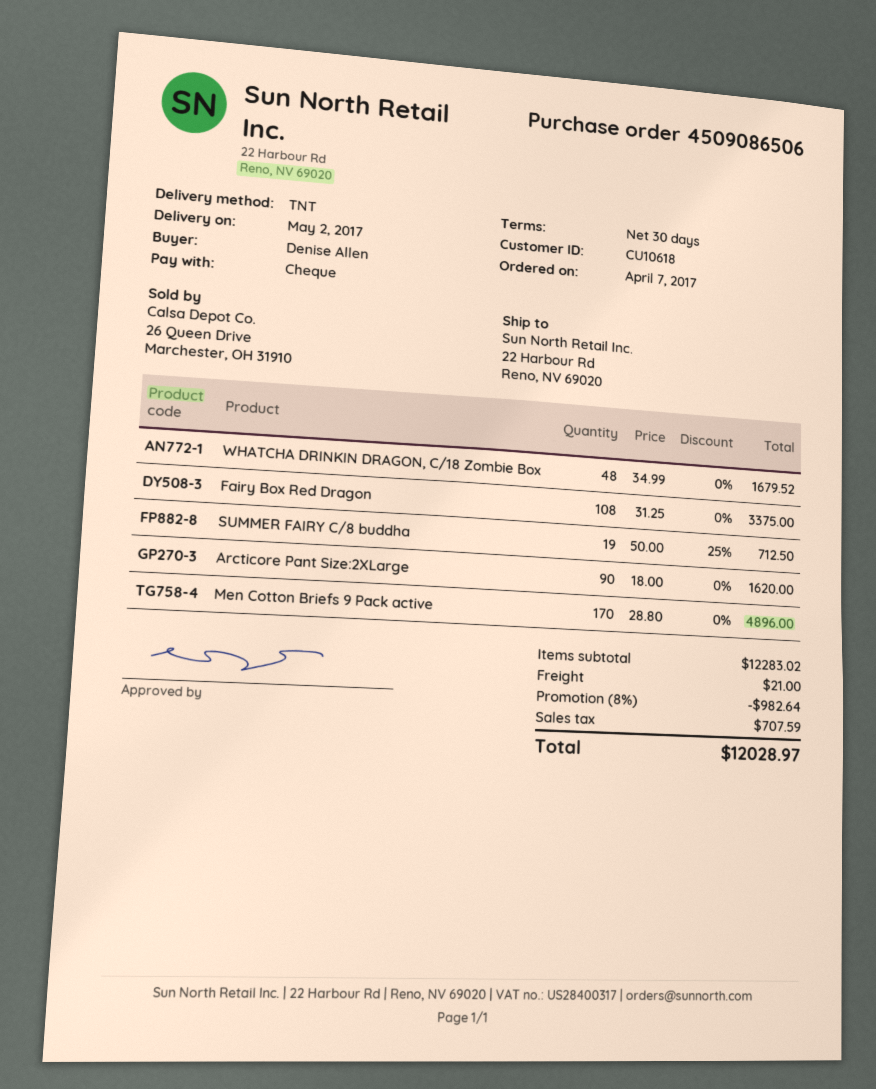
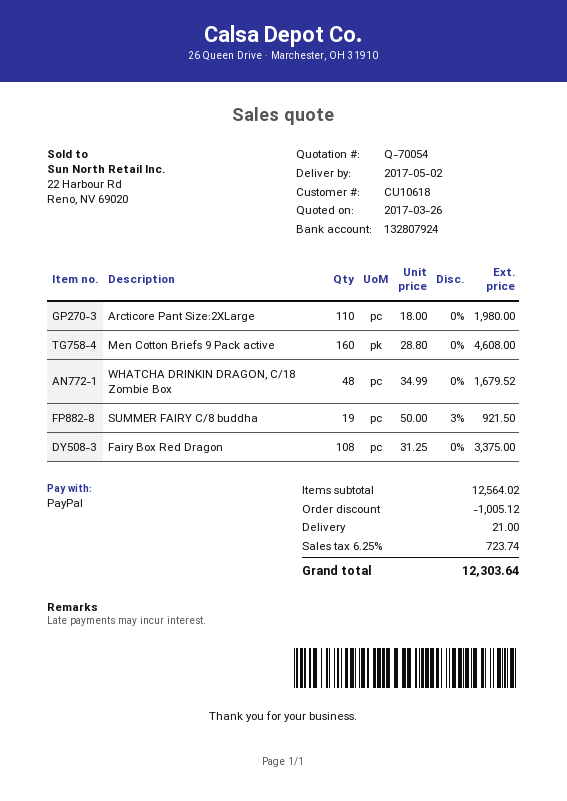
payment method: cheque -> PayPal
SUMMER FAIRY C/8 buddha: 19 x 50.00 - 25% = 712.50 -> 19 x 50.00 - 3% = 921.50
Arcticore Pant Size:2XLarge: 90 x 18.00 = 1620.00 -> 110 x 18.00 = 1980.00
Men Cotton Briefs 9 Pack active: 170 x 28.80 = 4896.00 -> 160 x 28.80 = 4608.00
subtotal: 12283.02 -> 12564.02
discount: 982.64 -> 1005.12
tax: 707.59 -> 723.74
total: 12028.97 -> 12303.64

